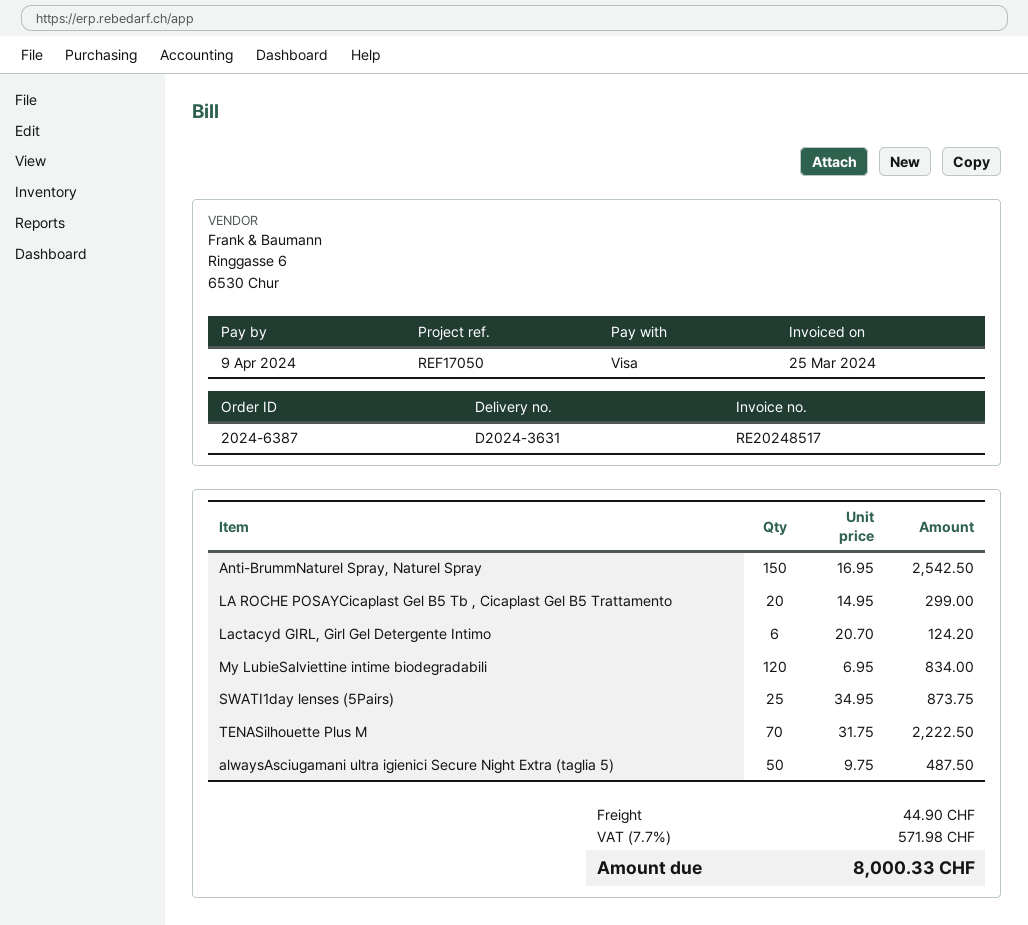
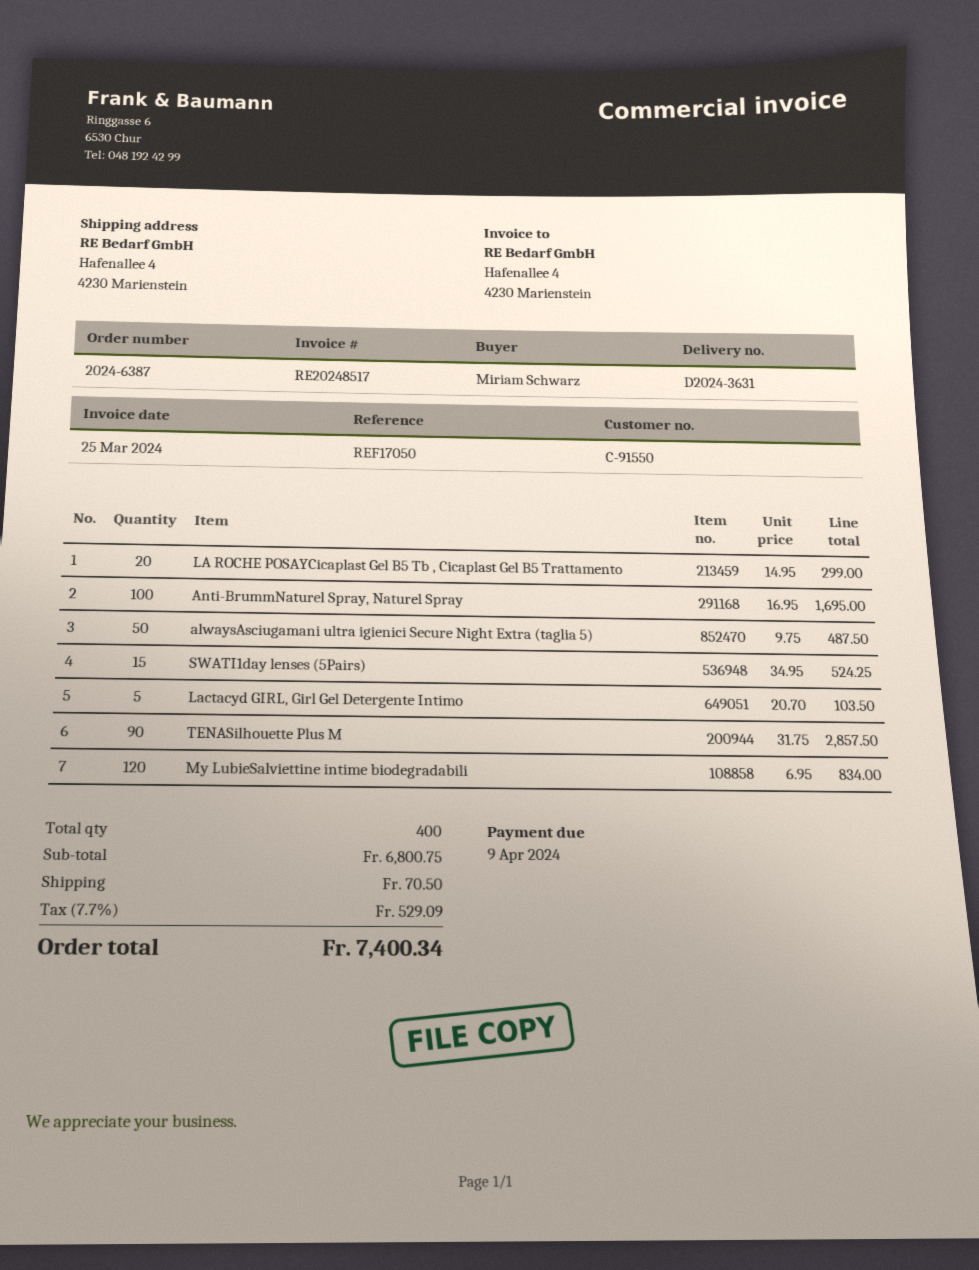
Anti-BrummNaturel Spray, Naturel Spray: 150 x 16.95 = 2542.50 -> 100 x 16.95 = 1695.00
Lactacyd GIRL, Girl Gel Detergente Intimo: 6 x 20.70 = 124.20 -> 5 x 20.70 = 103.50
SWATI1day lenses (5Pairs): 25 x 34.95 = 873.75 -> 15 x 34.95 = 524.25
TENASilhouette Plus M: 70 x 31.75 = 2222.50 -> 90 x 31.75 = 2857.50
shipping: 44.90 -> 70.50
tax: 7.7% = 571.98 -> 7.7% = 529.09
total: 8000.33 -> 7400.34

